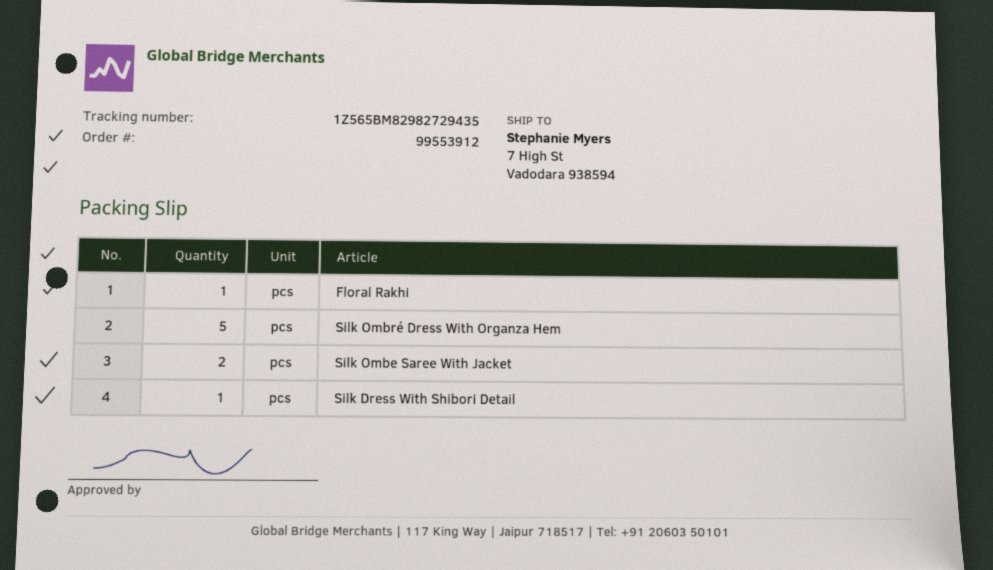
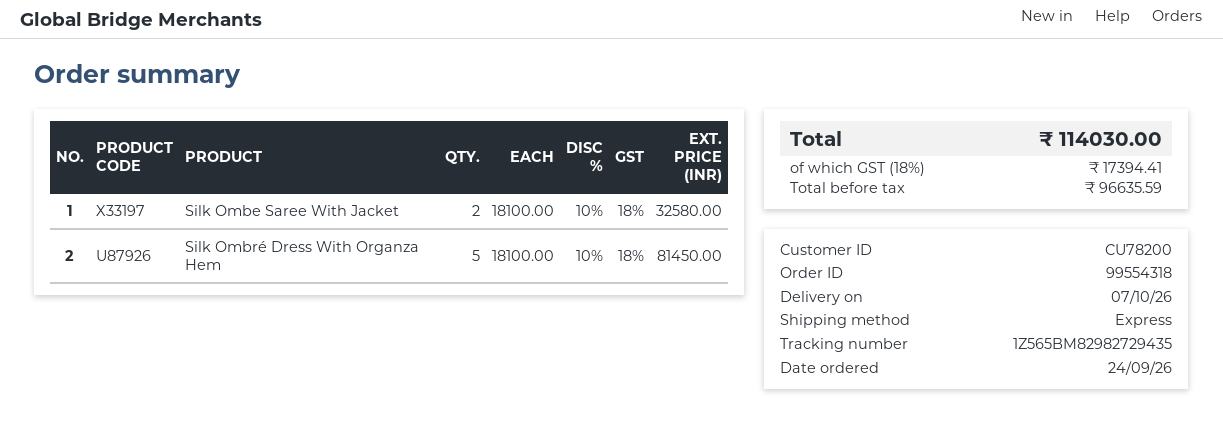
order number: 99553912 -> 99554318
Floral Rakhi: 1 -> none
Silk Dress With Shibori Detail: 1 -> none

